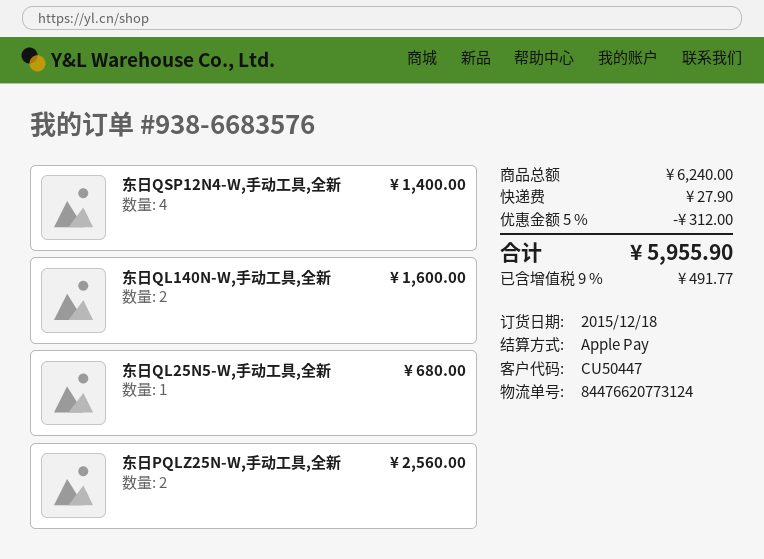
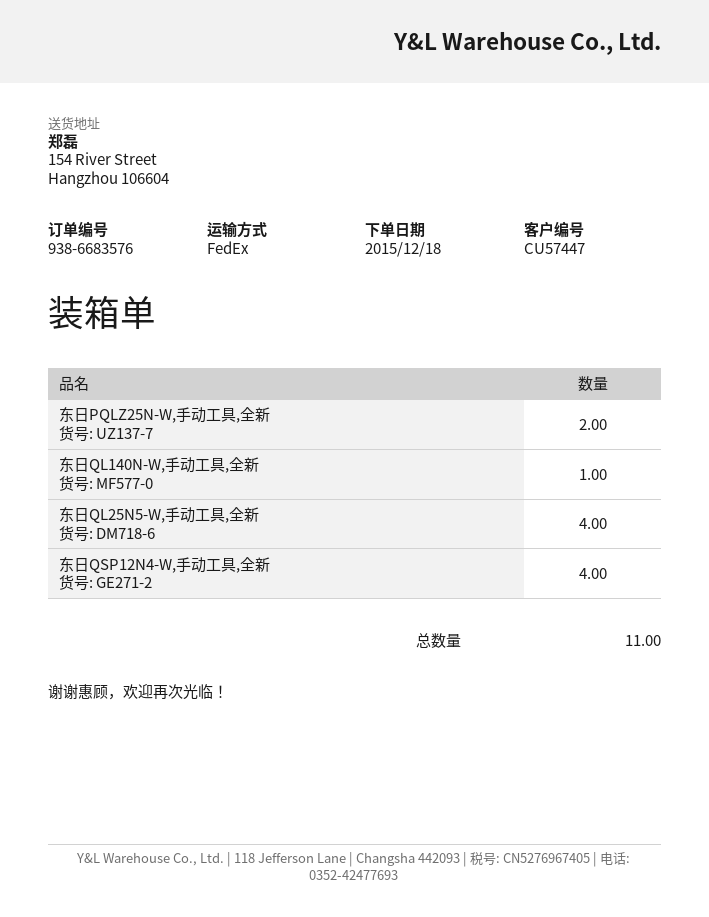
customer number: CU50447 -> CU57447
东日QL140N-W,手动工具,全新: 2 -> 1
东日QL25N5-W,手动工具,全新: 1 -> 4

